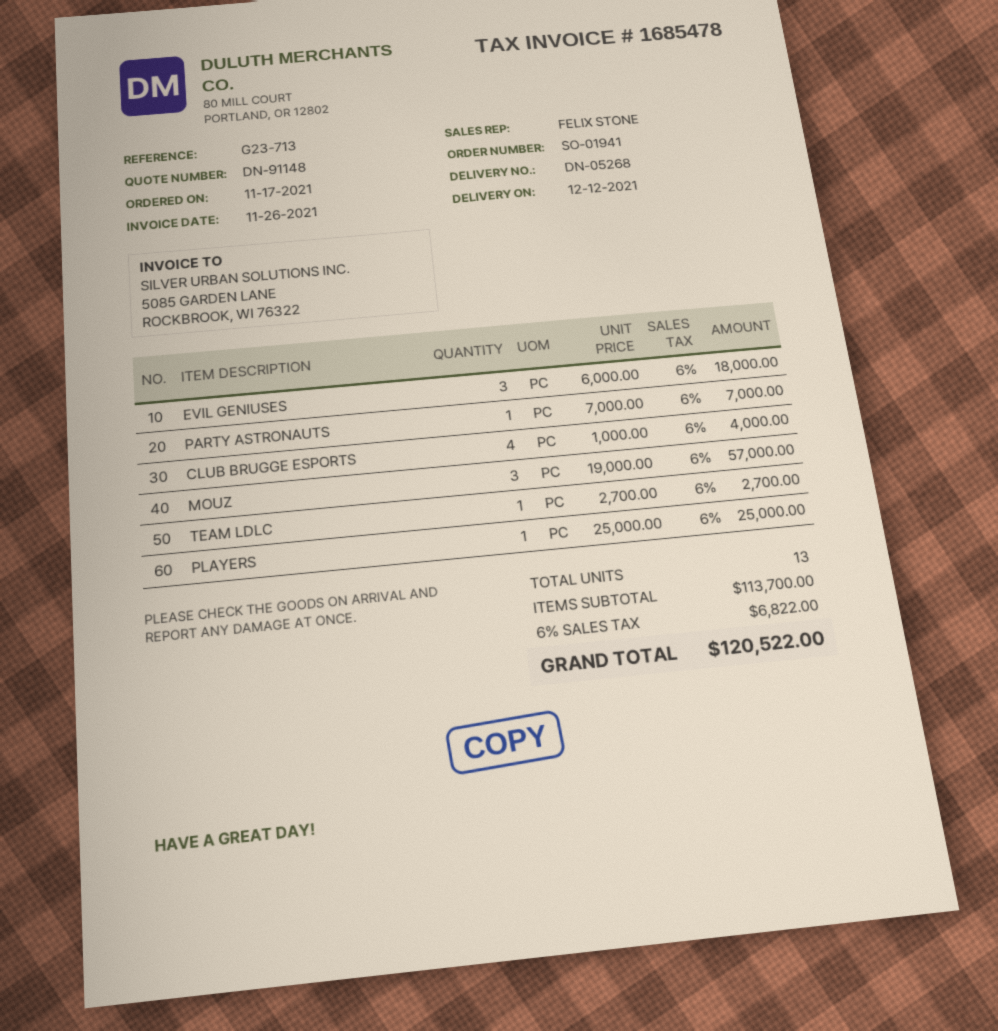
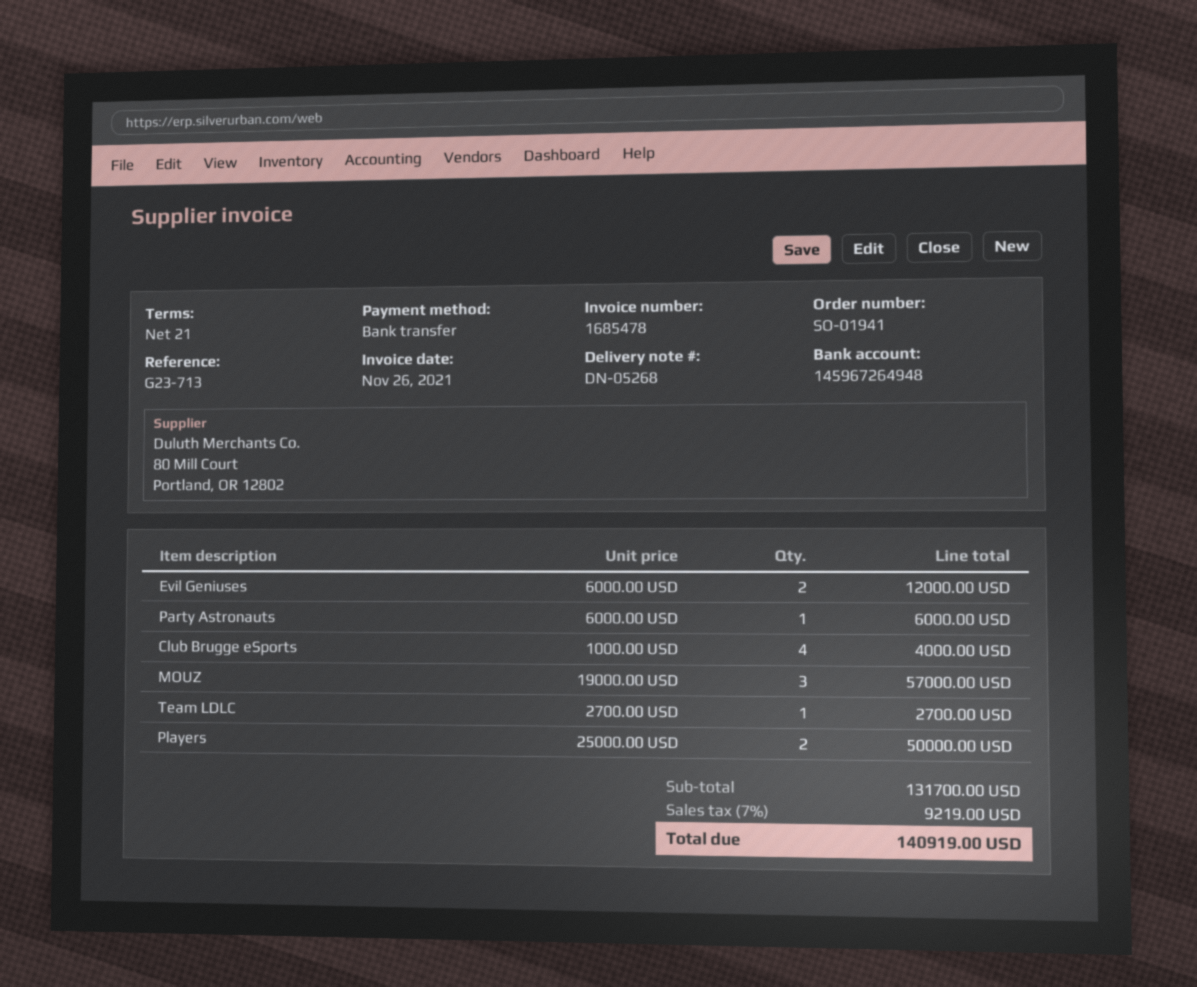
EVIL GENIUSES: 3 x 6000.00 = 18000.00 -> 2 x 6000.00 = 12000.00
PARTY ASTRONAUTS: 1 x 7000.00 = 7000.00 -> 1 x 6000.00 = 6000.00
PLAYERS: 1 x 25000.00 = 25000.00 -> 2 x 25000.00 = 50000.00
subtotal: 113700.00 -> 131700.00
tax: 6% = 6822.00 -> 7% = 9219.00
total: 120522.00 -> 140919.00

